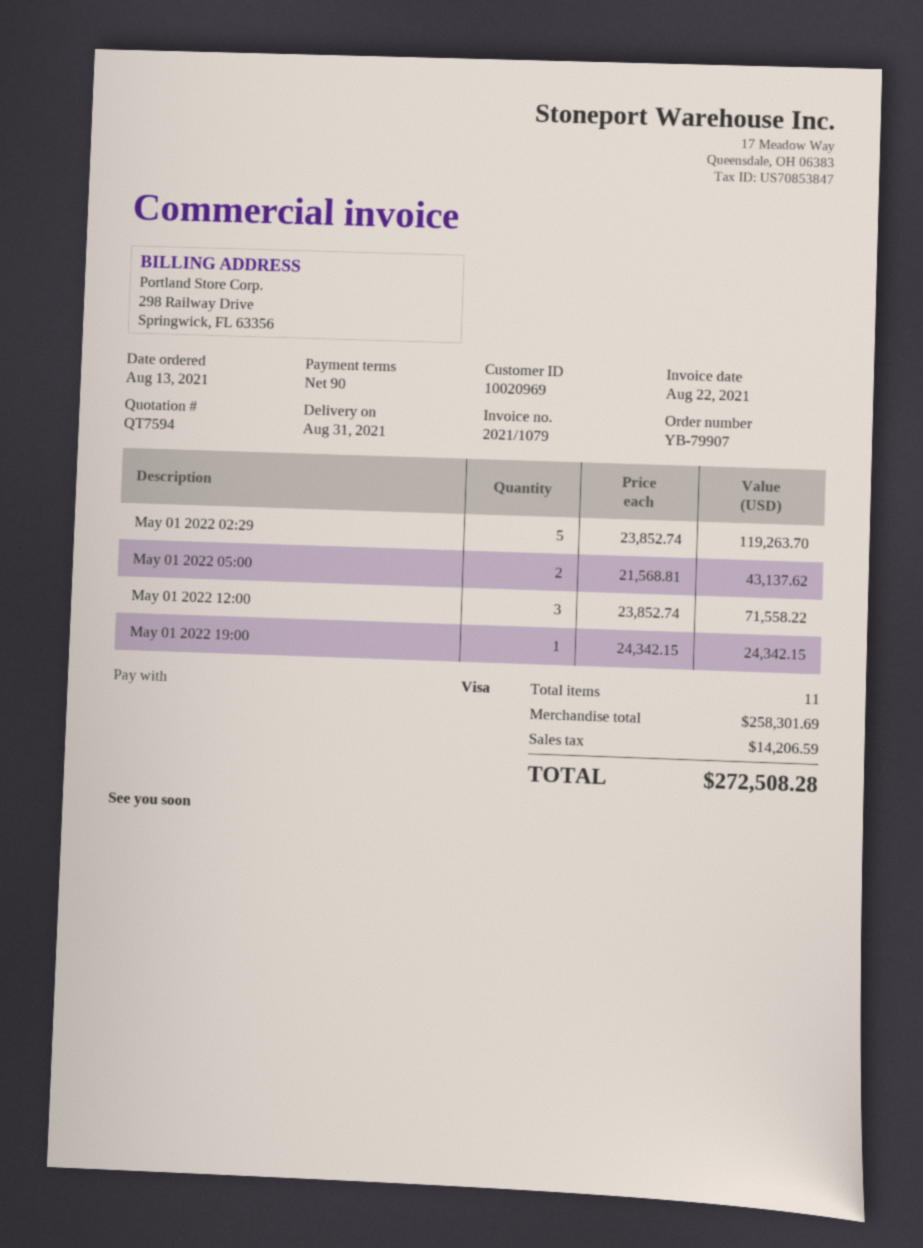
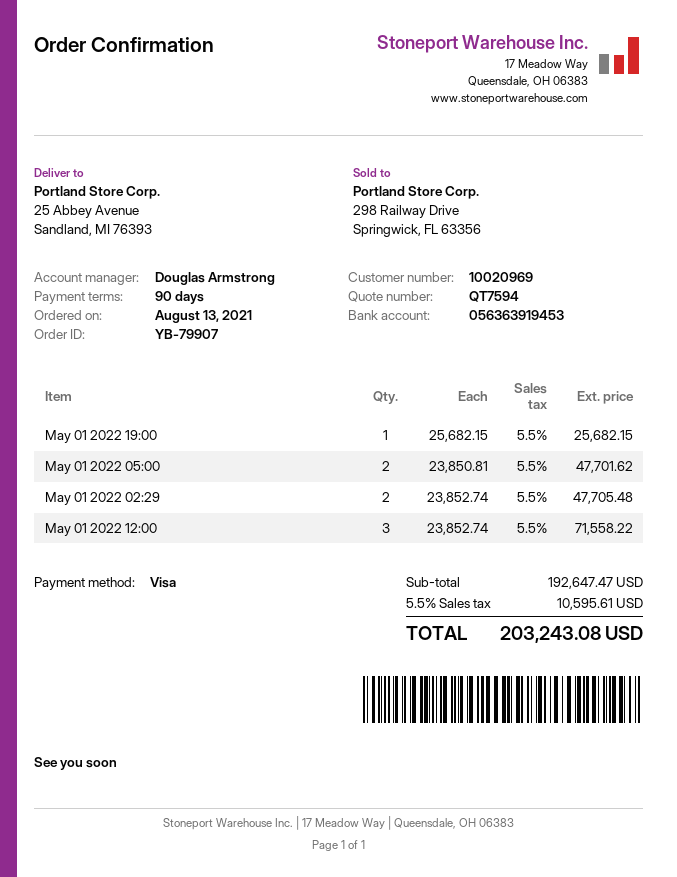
May 01 2022 02:29: 5 x 23852.74 = 119263.70 -> 2 x 23852.74 = 47705.48
May 01 2022 05:00: 2 x 21568.81 = 43137.62 -> 2 x 23850.81 = 47701.62
May 01 2022 19:00: 1 x 24342.15 = 24342.15 -> 1 x 25682.15 = 25682.15
subtotal: 258301.69 -> 192647.47
tax: 14206.59 -> 10595.61
total: 272508.28 -> 203243.08

